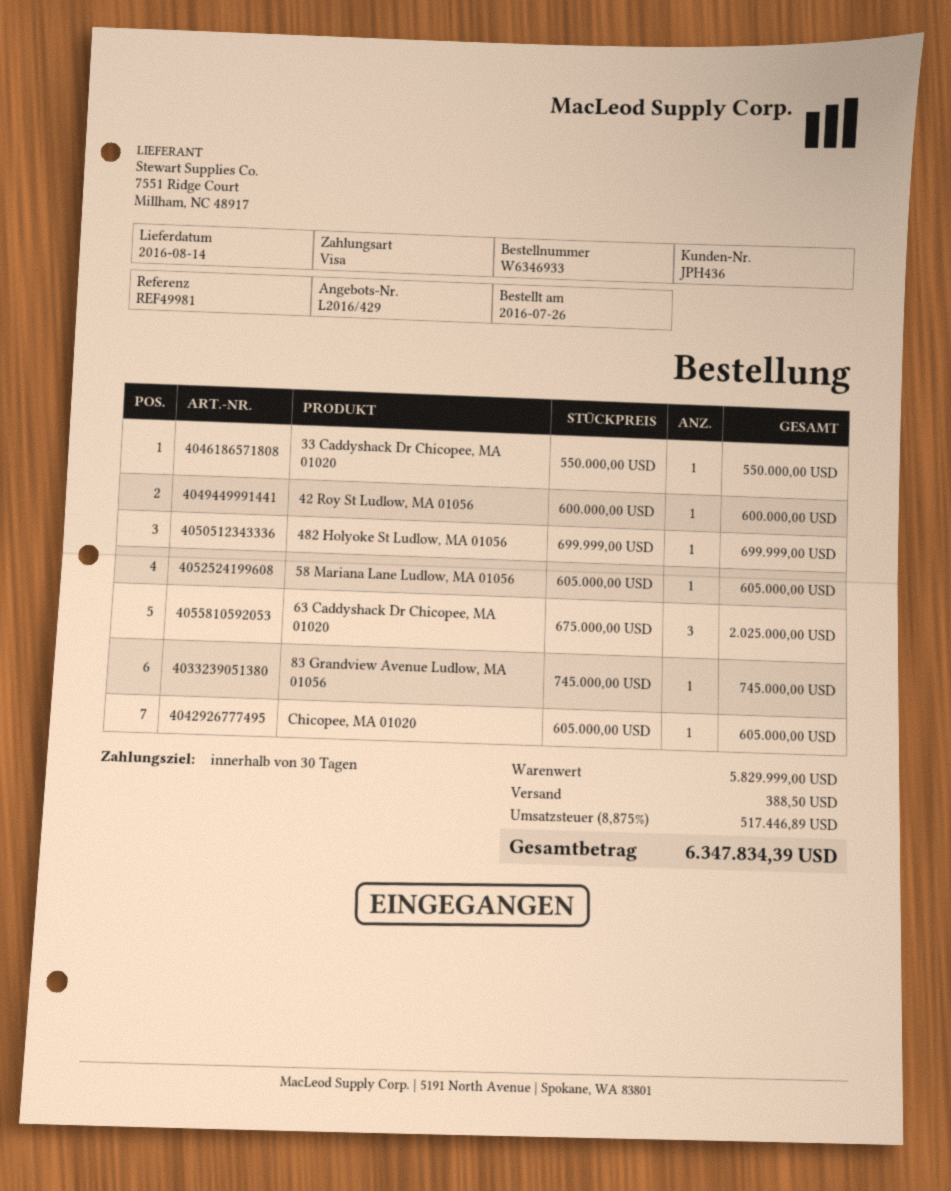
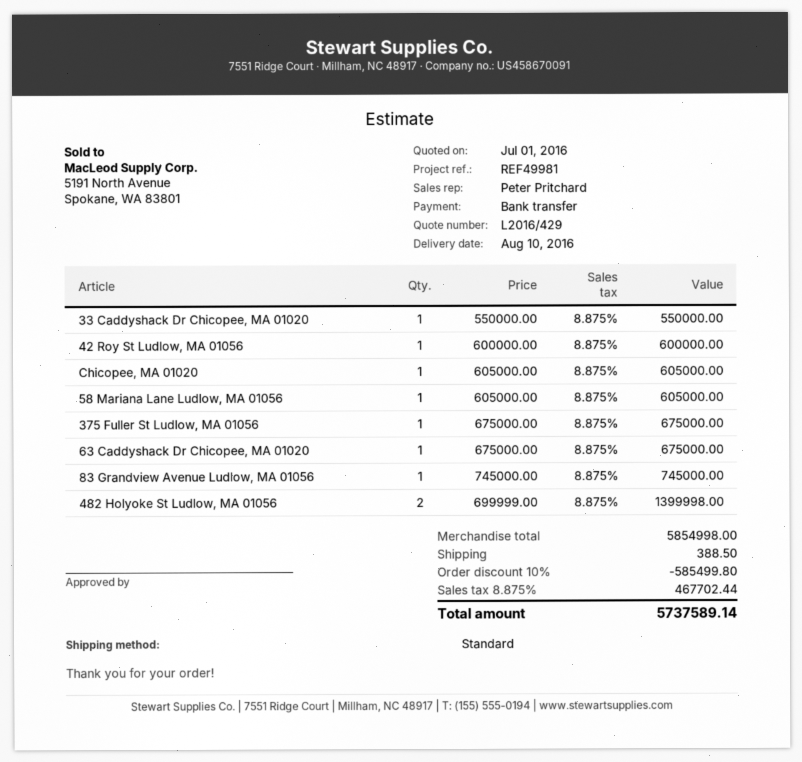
delivery date: 2016-08-14 -> 2016-08-10
payment method: Visa -> bank transfer
482 Holyoke St Ludlow, MA 01056: 1 x 699999.00 = 699999.00 -> 2 x 699999.00 = 1399998.00
63 Caddyshack Dr Chicopee, MA 01020: 3 x 675000.00 = 2025000.00 -> 1 x 675000.00 = 675000.00
375 Fuller St Ludlow, MA 01056: none -> 1 x 675000.00 = 675000.00
subtotal: 5829999.00 -> 5854998.00
discount: none -> 10% = 585499.80
tax: 8.875% = 517446.89 -> 8.875% = 467702.44
total: 6347834.39 -> 5737589.14

